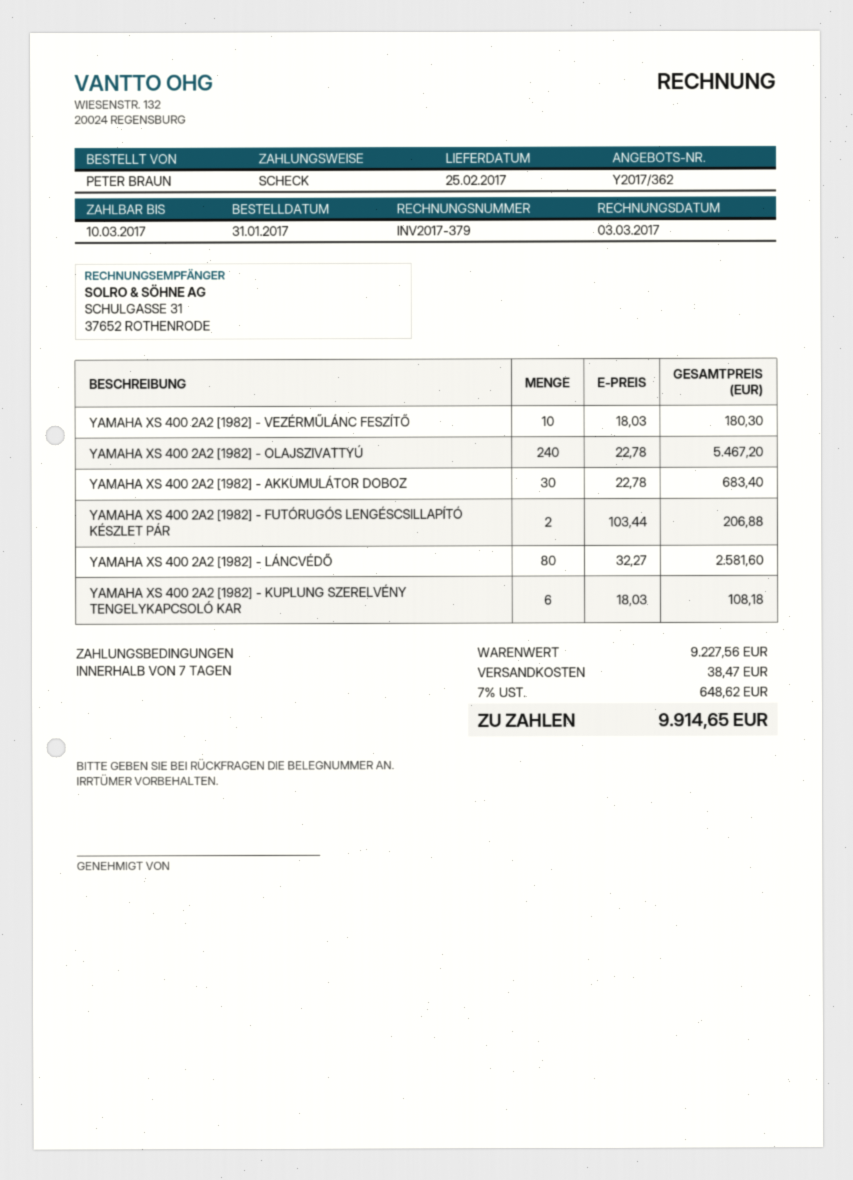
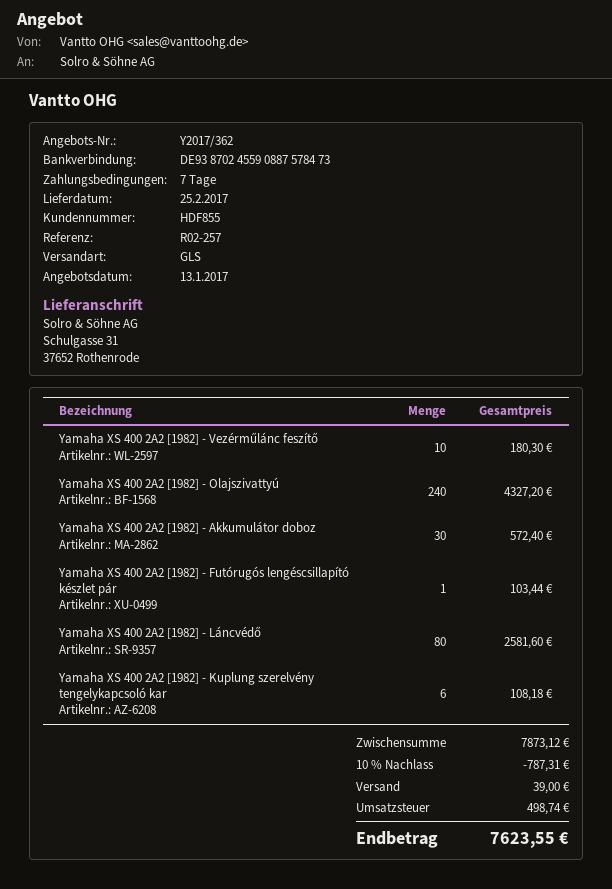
YAMAHA XS 400 2A2 [1982] - OLAJSZIVATTYÚ: 240 for 5467.20 -> 240 for 4327.20
YAMAHA XS 400 2A2 [1982] - AKKUMULÁTOR DOBOZ: 30 for 683.40 -> 30 for 572.40
YAMAHA XS 400 2A2 [1982] - FUTÓRUGÓS LENGÉSCSILLAPÍTÓ KÉSZLET PÁR: 2 for 206.88 -> 1 for 103.44
subtotal: 9227.56 -> 7873.12
discount: none -> 10% = 787.31
shipping: 38.47 -> 39.00
tax: 648.62 -> 498.74
total: 9914.65 -> 7623.55

